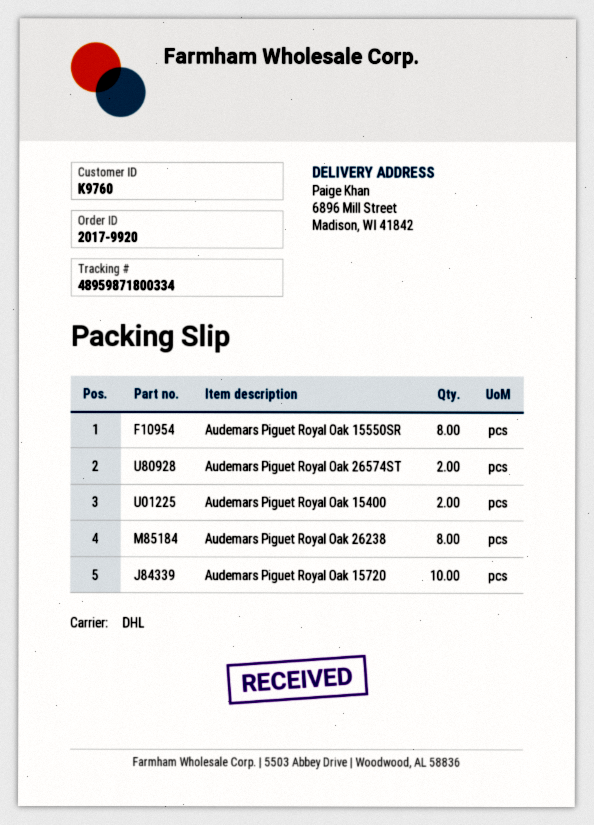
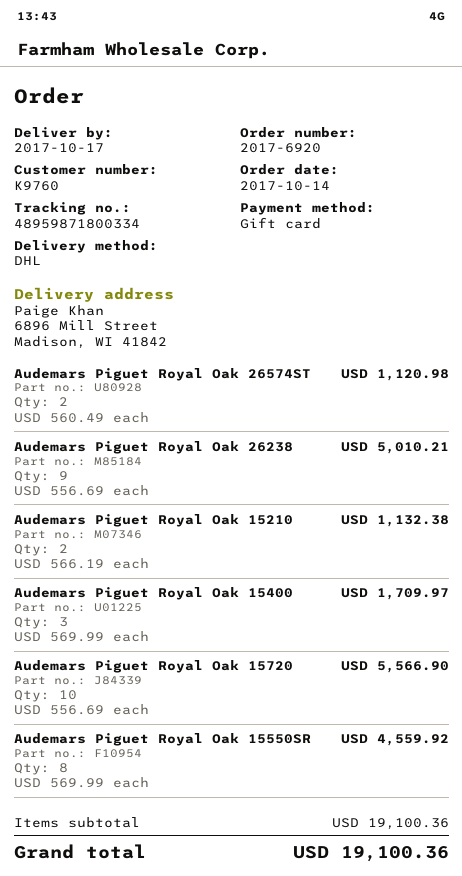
order number: 2017-9920 -> 2017-6920
Audemars Piguet Royal Oak 15400: 2 -> 3
Audemars Piguet Royal Oak 26238: 8 -> 9
Audemars Piguet Royal Oak 15210: none -> 2

